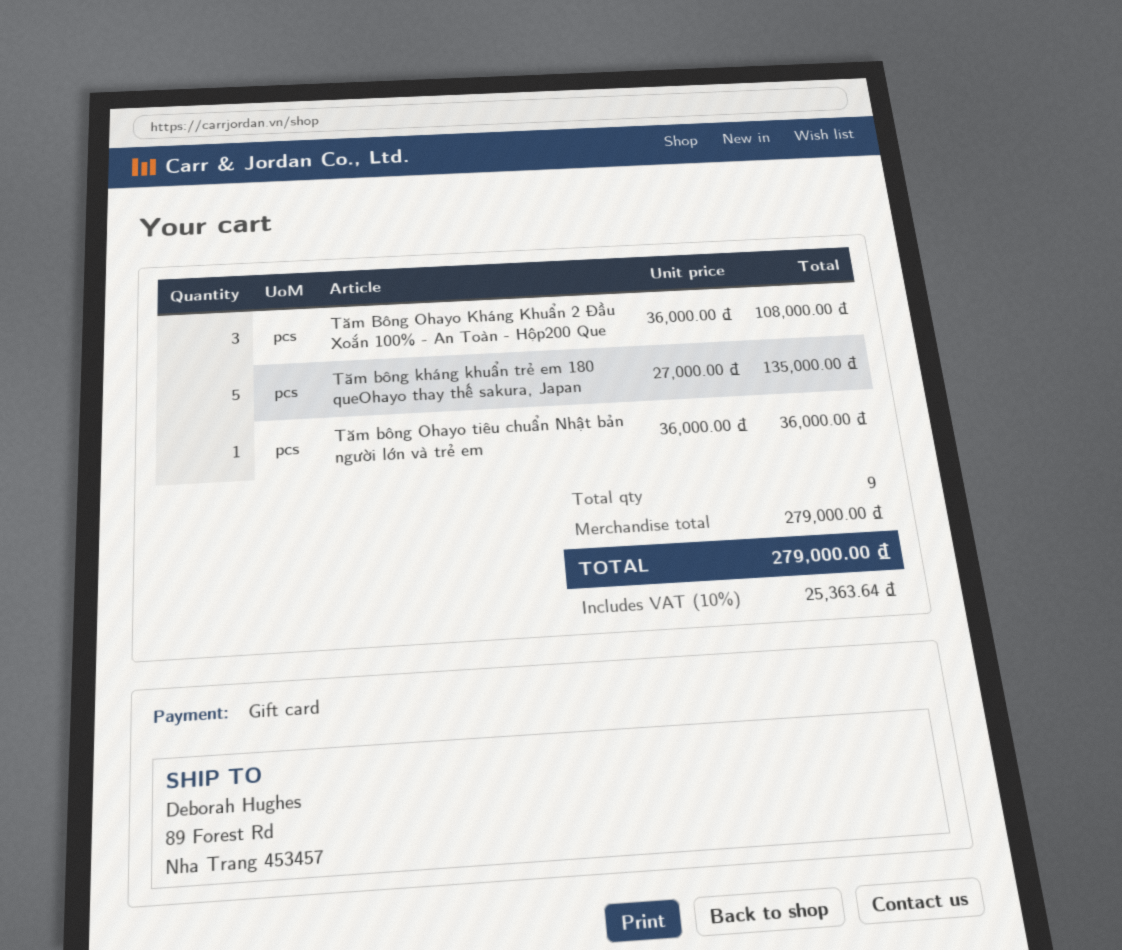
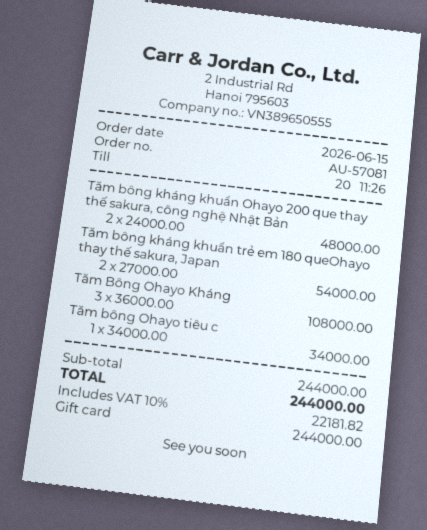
Tăm bông kháng khuẩn trẻ em 180 queOhayo thay thế sakura, Japan: 5 x 27000.00 = 135000.00 -> 2 x 27000.00 = 54000.00
Tăm bông Ohayo tiêu chuẩn Nhật bản người lớn và trẻ em: 1 x 36000.00 = 36000.00 -> 1 x 34000.00 = 34000.00
Tăm bông kháng khuẩn Ohayo 200 que thay thế sakura, công nghệ Nhật Bản: none -> 2 x 24000.00 = 48000.00
subtotal: 279000.00 -> 244000.00
tax: 10% = 25363.64 -> 10% = 22181.82
total: 279000.00 -> 244000.00

